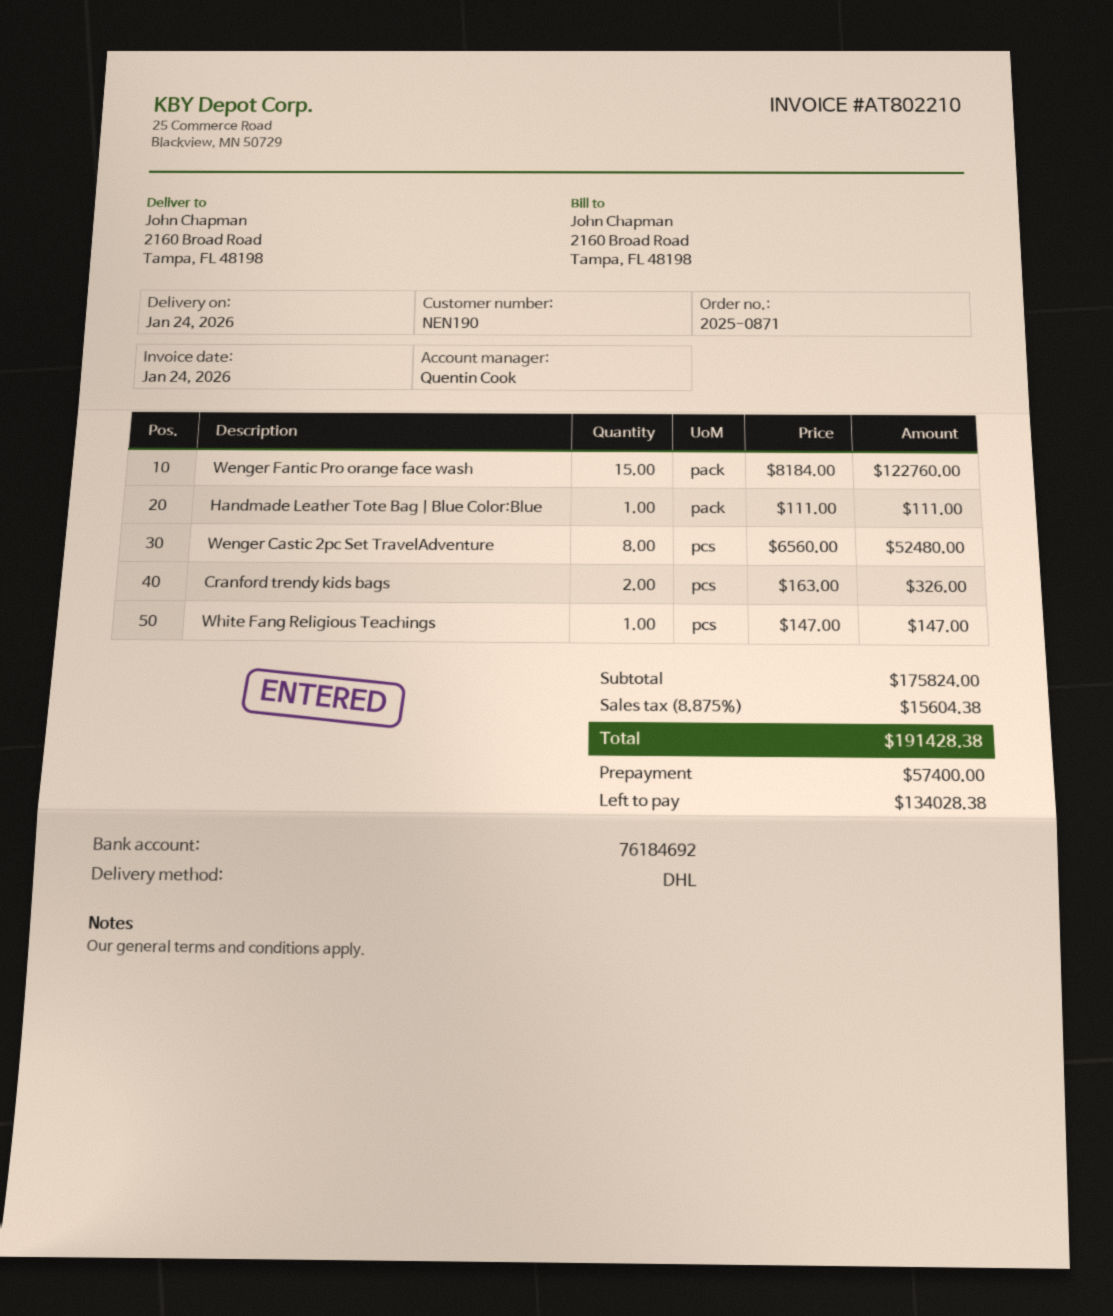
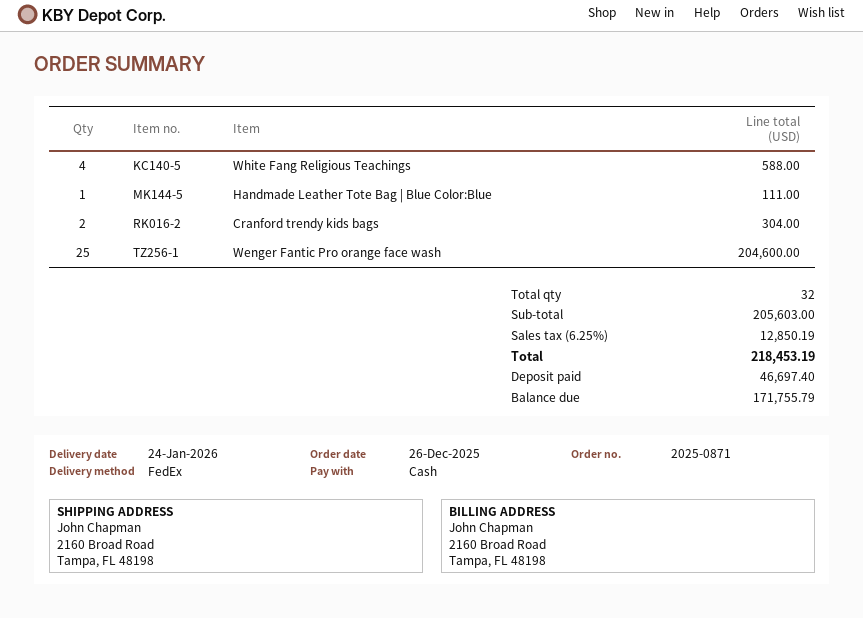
shipping method: DHL -> FedEx
Wenger Fantic Pro orange face wash: 15 for 122760.00 -> 25 for 204600.00
Wenger Castic 2pc Set TravelAdventure: 8 for 52480.00 -> none
Cranford trendy kids bags: 2 for 326.00 -> 2 for 304.00
White Fang Religious Teachings: 1 for 147.00 -> 4 for 588.00
subtotal: 175824.00 -> 205603.00
tax: 8.875% = 15604.38 -> 6.25% = 12850.19
total: 191428.38 -> 218453.19
deposit: 57400.00 -> 46697.40
balance: 134028.38 -> 171755.79

